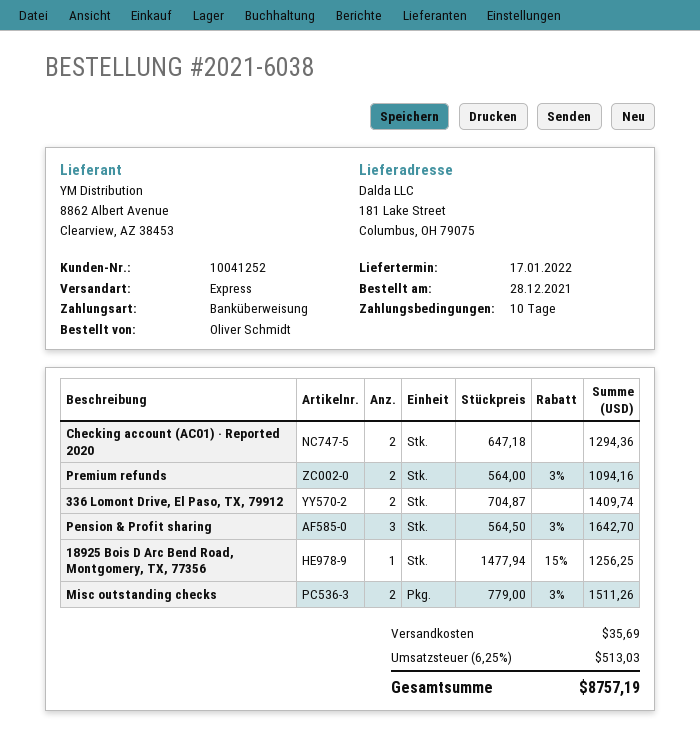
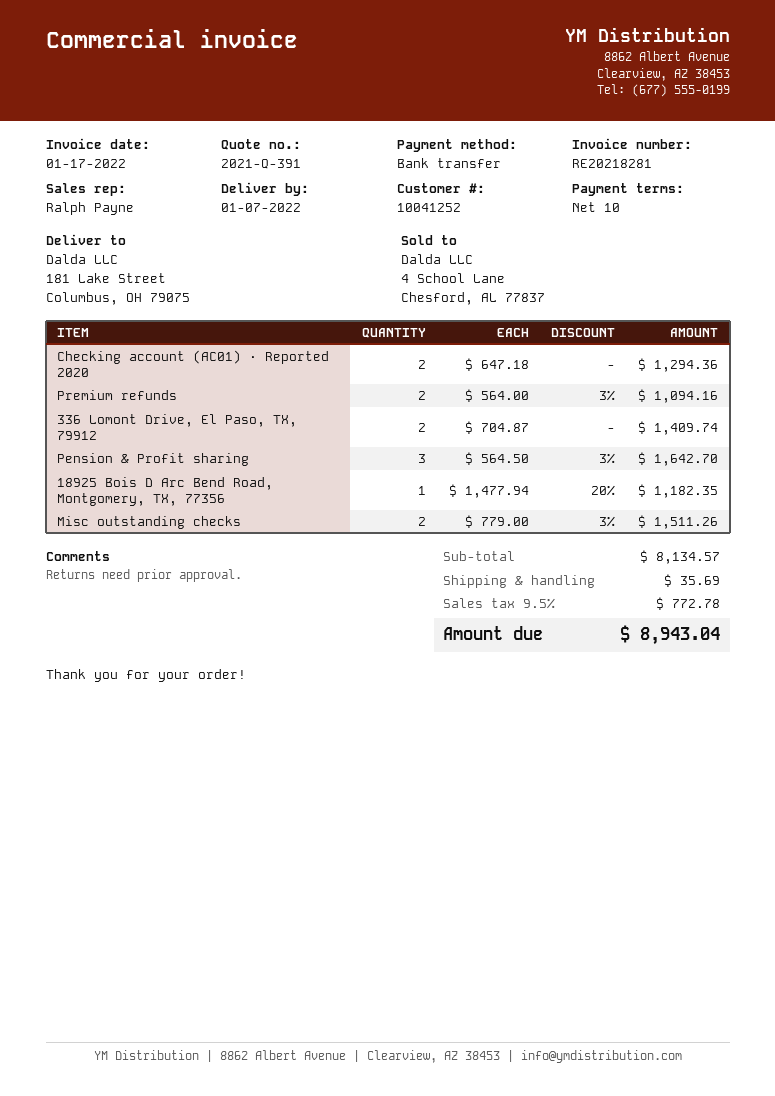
delivery date: 2022-01-17 -> 2022-01-07
18925 Bois D Arc Bend Road, Montgomery, TX, 77356: 1 x 1477.94 - 15% = 1256.25 -> 1 x 1477.94 - 20% = 1182.35
tax: 6.25% = 513.03 -> 9.5% = 772.78
total: 8757.19 -> 8943.04

